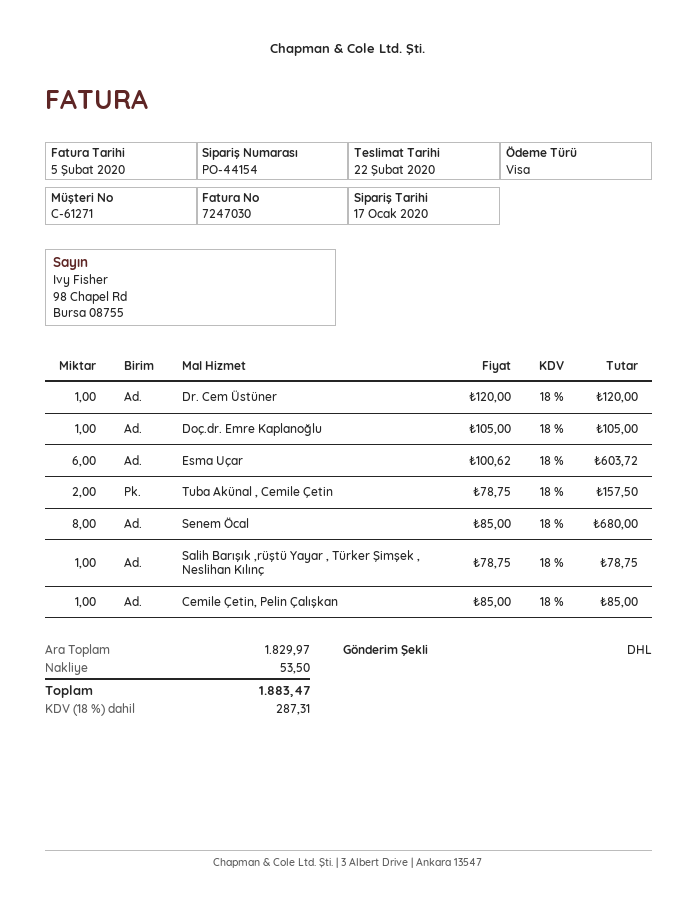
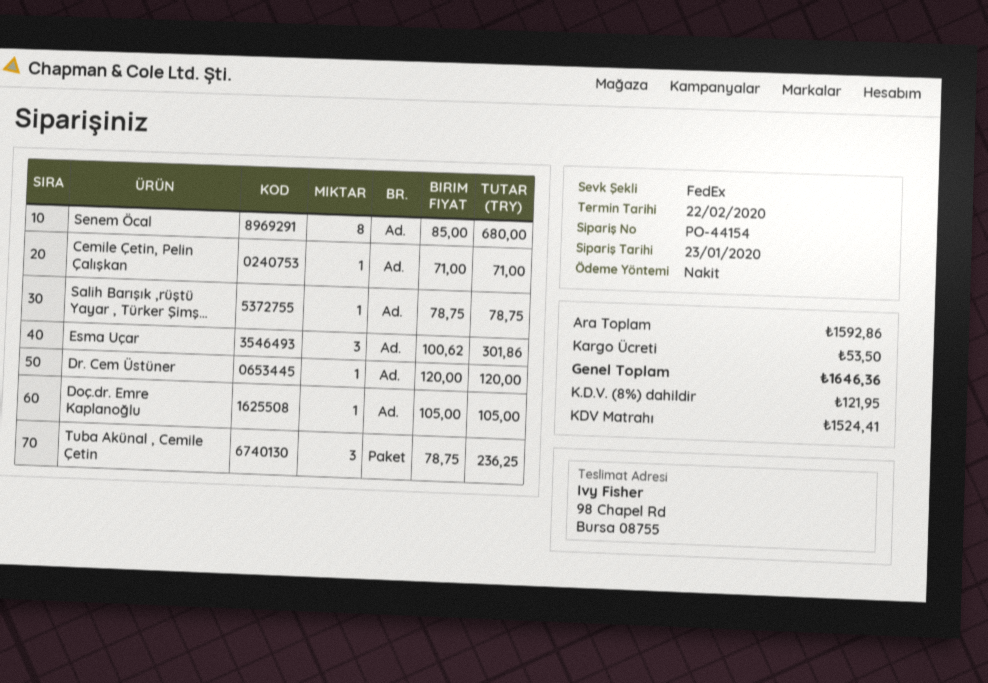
order date: 2020-01-17 -> 2020-01-23
payment method: Visa -> cash
shipping method: DHL -> FedEx
Esma Uçar: 6 x 100.62 = 603.72 -> 3 x 100.62 = 301.86
Tuba Akünal , Cemile Çetin: 2 x 78.75 = 157.50 -> 3 x 78.75 = 236.25
Cemile Çetin, Pelin Çalışkan: 1 x 85.00 = 85.00 -> 1 x 71.00 = 71.00
subtotal: 1829.97 -> 1592.86
tax: 18% = 287.31 -> 8% = 121.95
total: 1883.47 -> 1646.36

